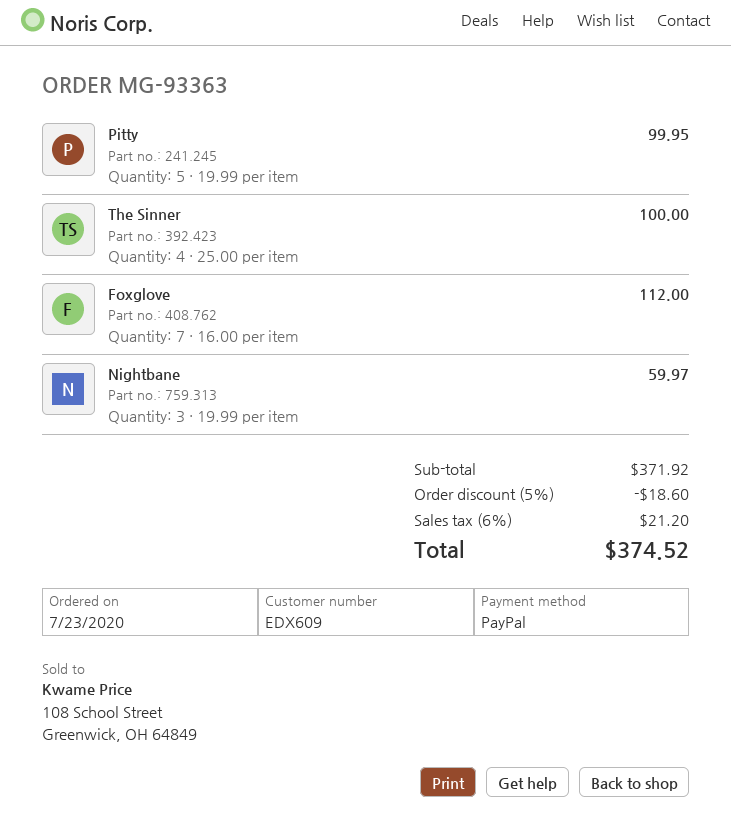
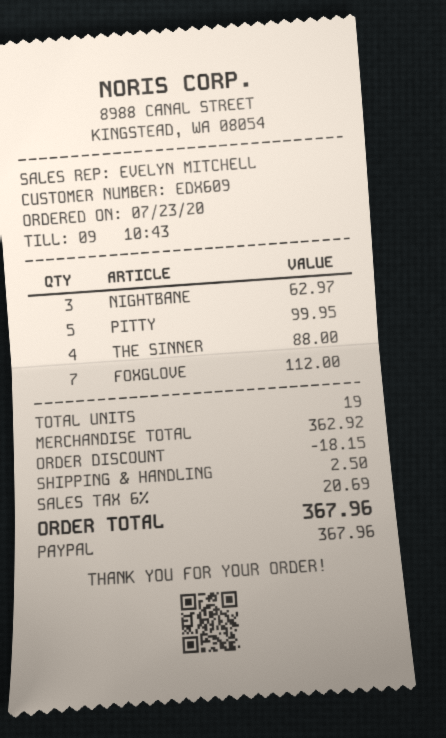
The Sinner: 4 for 100.00 -> 4 for 88.00
Nightbane: 3 for 59.97 -> 3 for 62.97
subtotal: 371.92 -> 362.92
discount: 18.60 -> 18.15
shipping: none -> 2.50
tax: 6% = 21.20 -> 6% = 20.69
total: 374.52 -> 367.96

